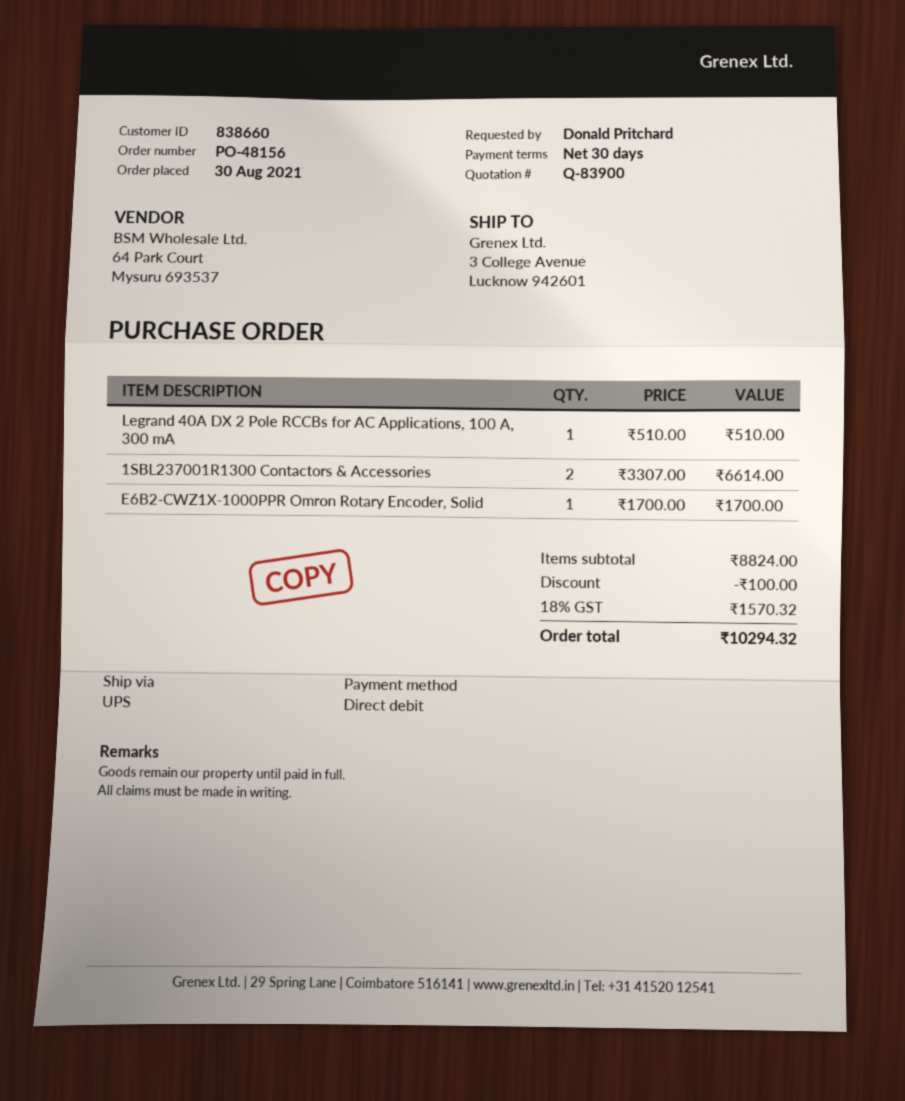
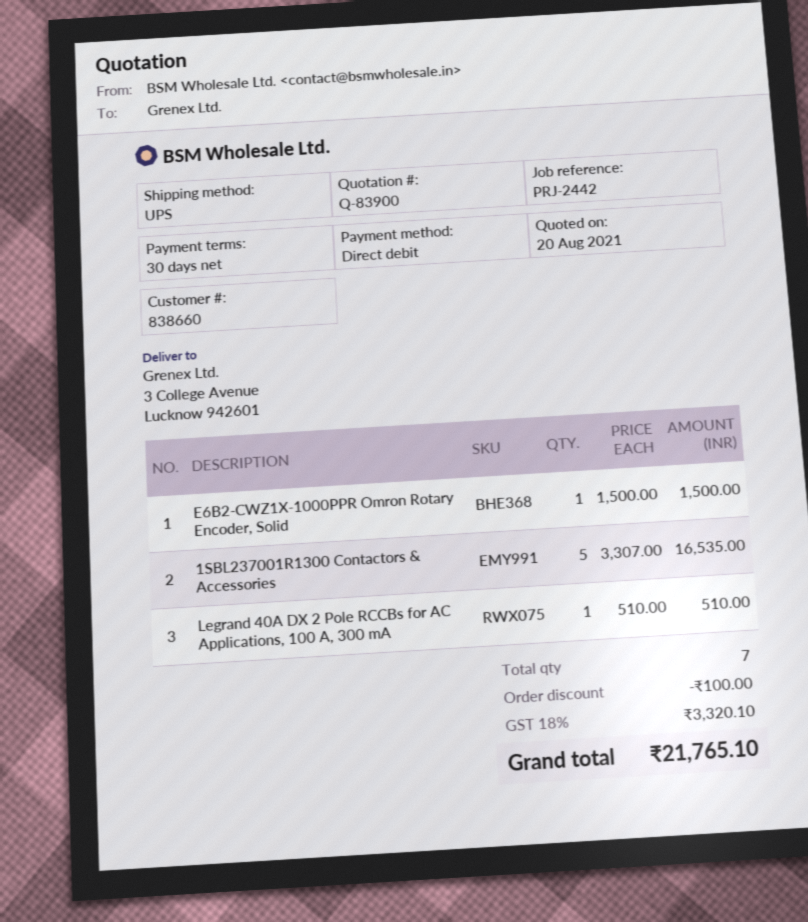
1SBL237001R1300 Contactors & Accessories: 2 x 3307.00 = 6614.00 -> 5 x 3307.00 = 16535.00
E6B2-CWZ1X-1000PPR Omron Rotary Encoder, Solid: 1 x 1700.00 = 1700.00 -> 1 x 1500.00 = 1500.00
tax: 18% = 1570.32 -> 18% = 3320.10
total: 10294.32 -> 21765.10

